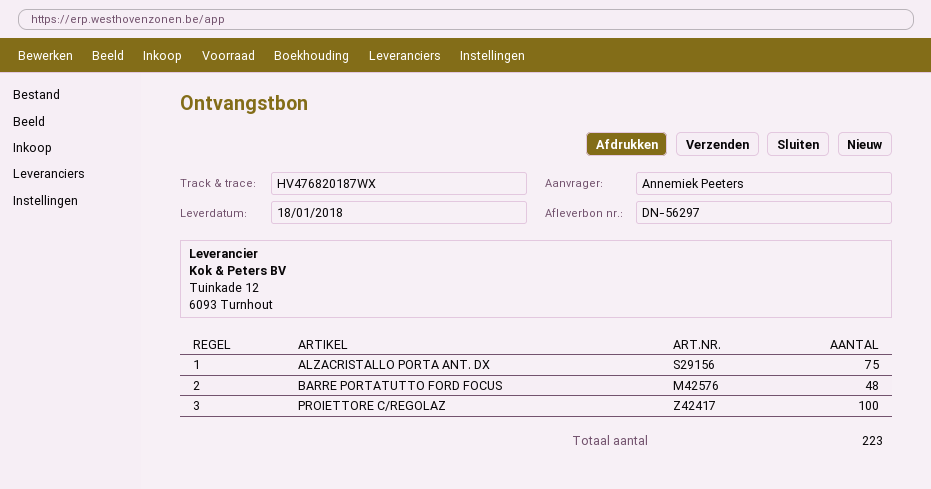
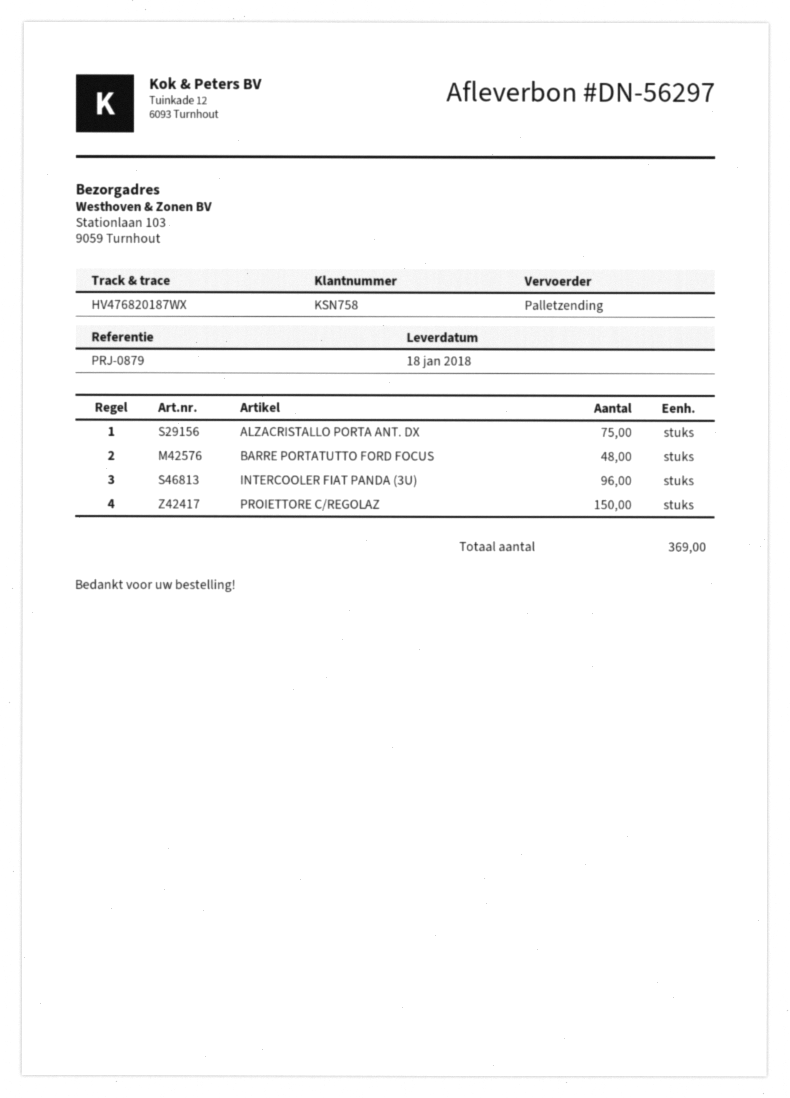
PROIETTORE C/REGOLAZ: 100 -> 150
INTERCOOLER FIAT PANDA (3U): none -> 96
total quantity: 223 -> 369

